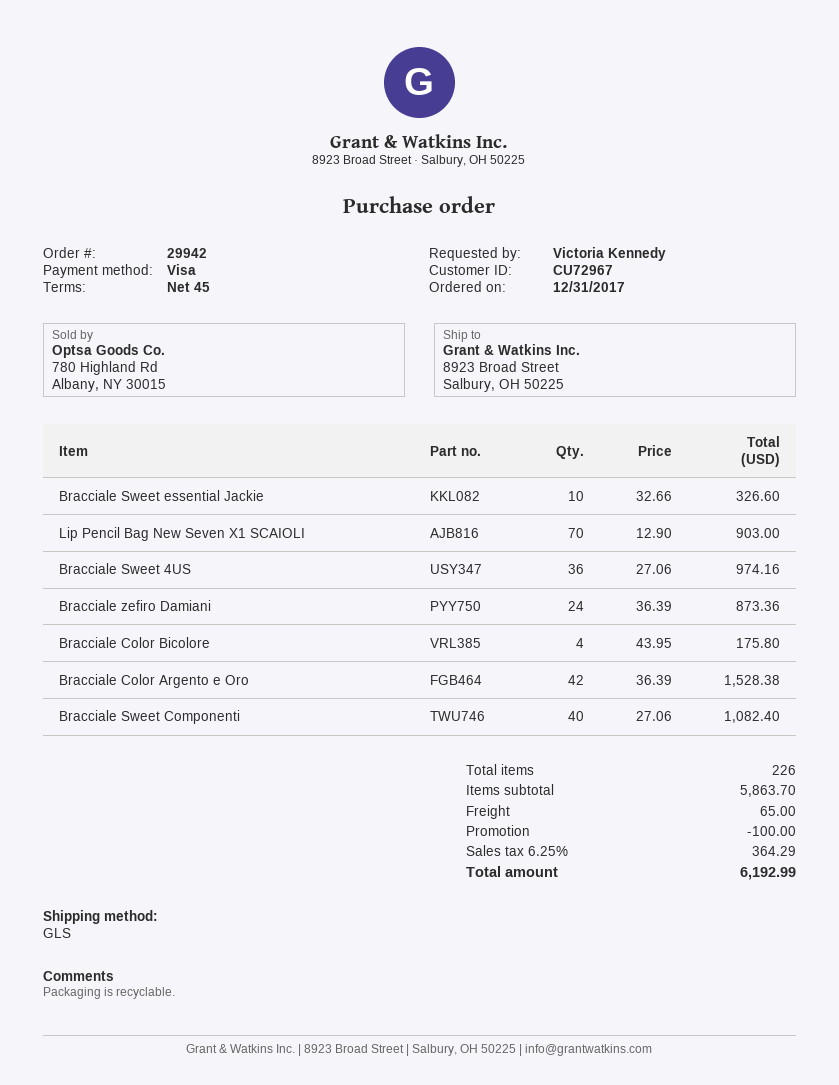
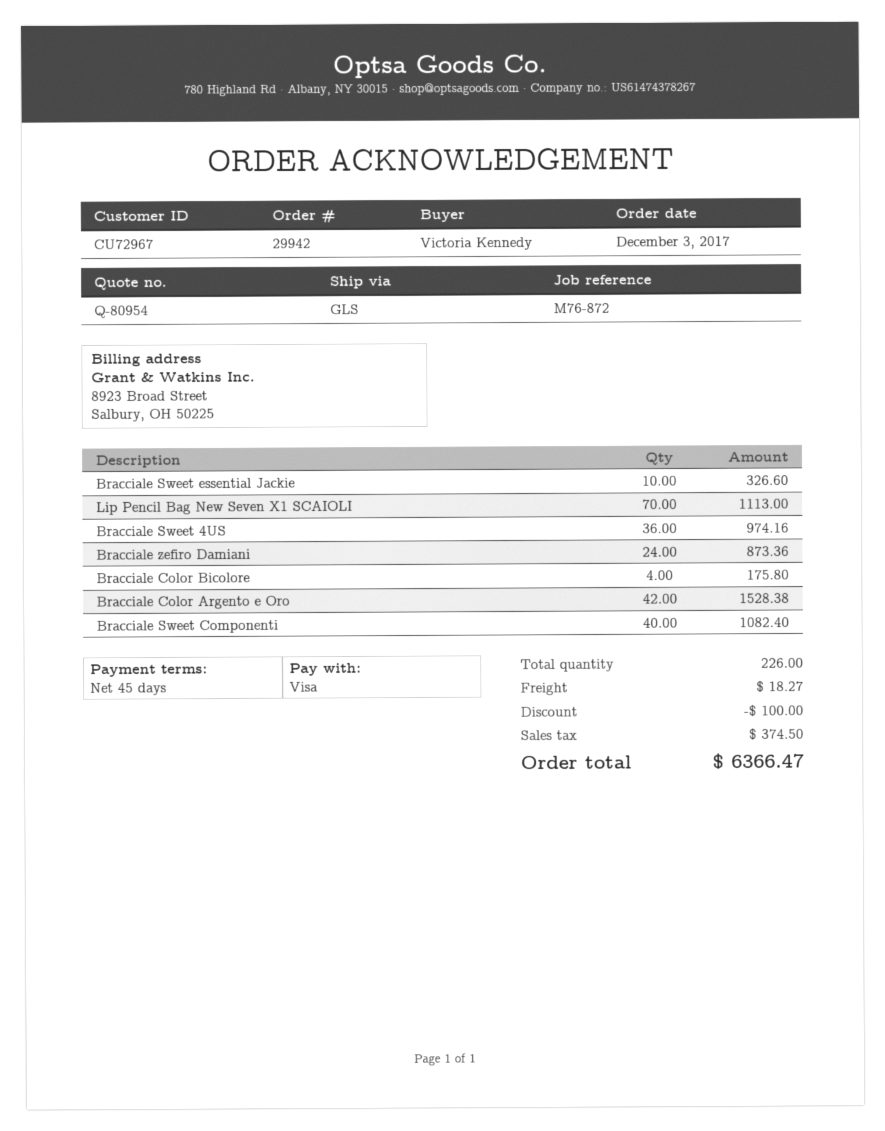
order date: 2017-12-31 -> 2017-12-03
Lip Pencil Bag New Seven X1 SCAIOLI: 70 for 903.00 -> 70 for 1113.00
shipping: 65.00 -> 18.27
tax: 364.29 -> 374.50
total: 6192.99 -> 6366.47

